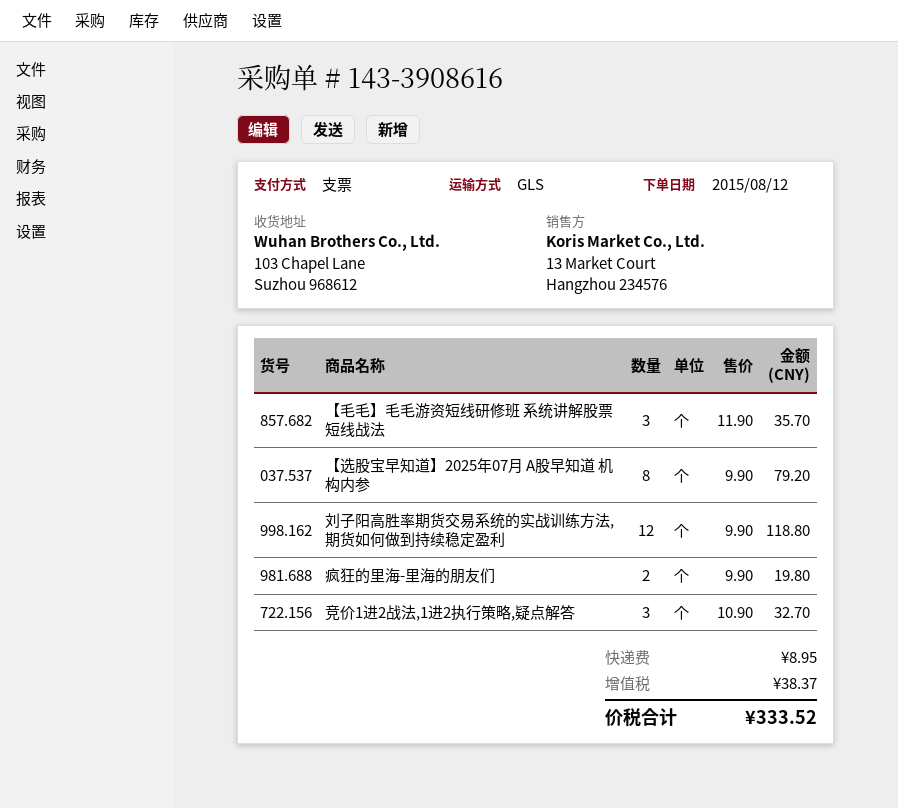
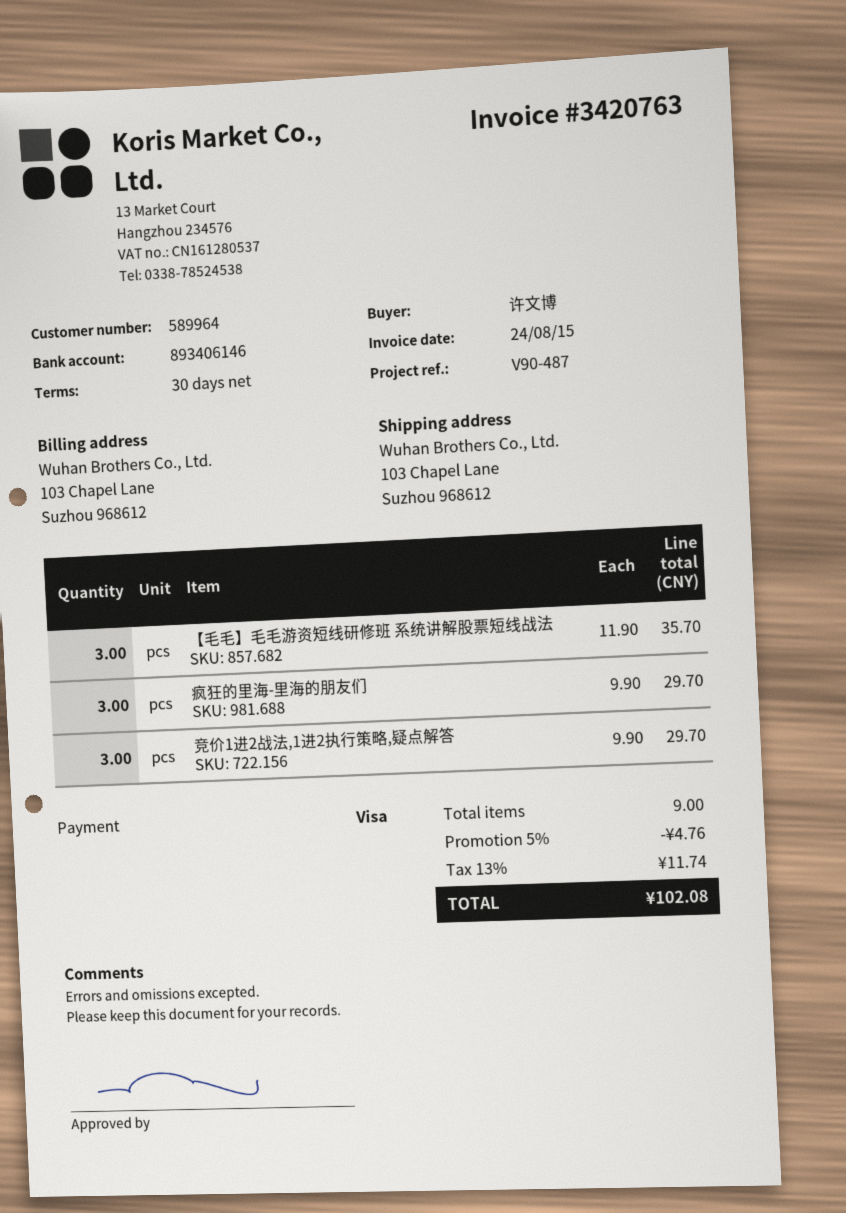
payment method: cheque -> Visa
【选股宝早知道】2025年07月 A股早知道 机构内参: 8 x 9.90 = 79.20 -> none
刘子阳高胜率期货交易系统的实战训练方法,期货如何做到持续稳定盈利: 12 x 9.90 = 118.80 -> none
疯狂的里海-里海的朋友们: 2 x 9.90 = 19.80 -> 3 x 9.90 = 29.70
竞价1进2战法,1进2执行策略,疑点解答: 3 x 10.90 = 32.70 -> 3 x 9.90 = 29.70
discount: none -> 5% = 4.76
shipping: 8.95 -> none
tax: 38.37 -> 11.74
total: 333.52 -> 102.08

